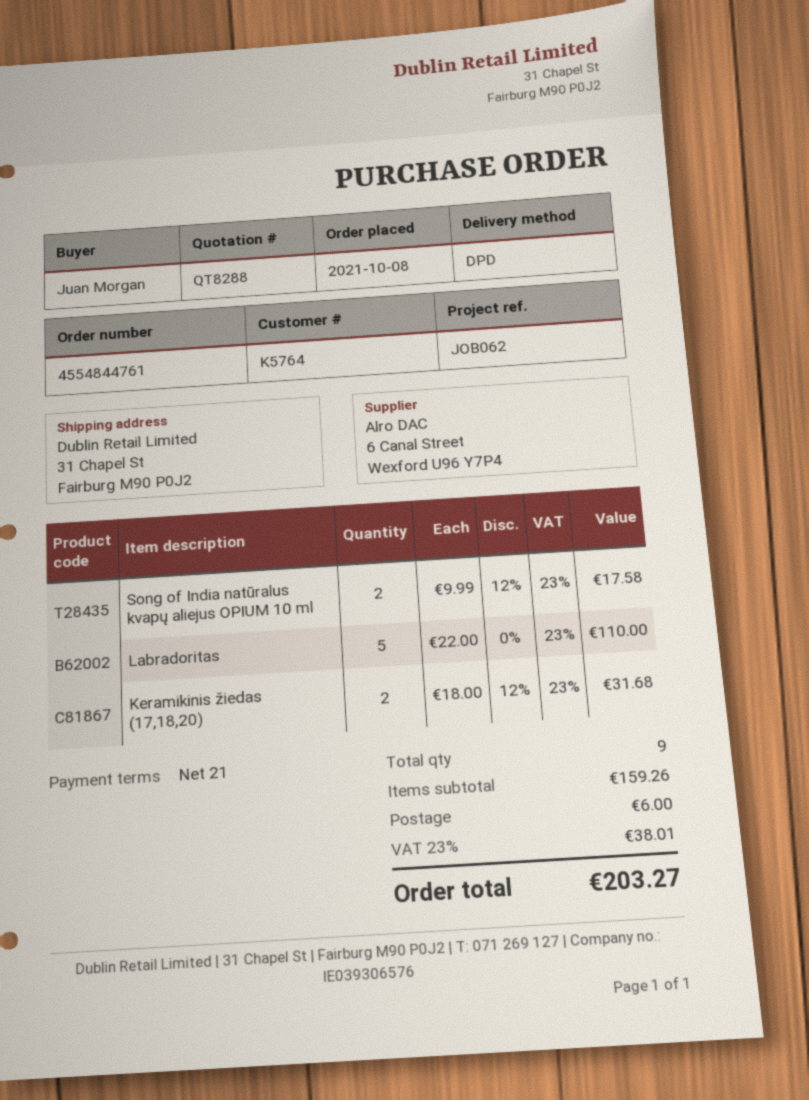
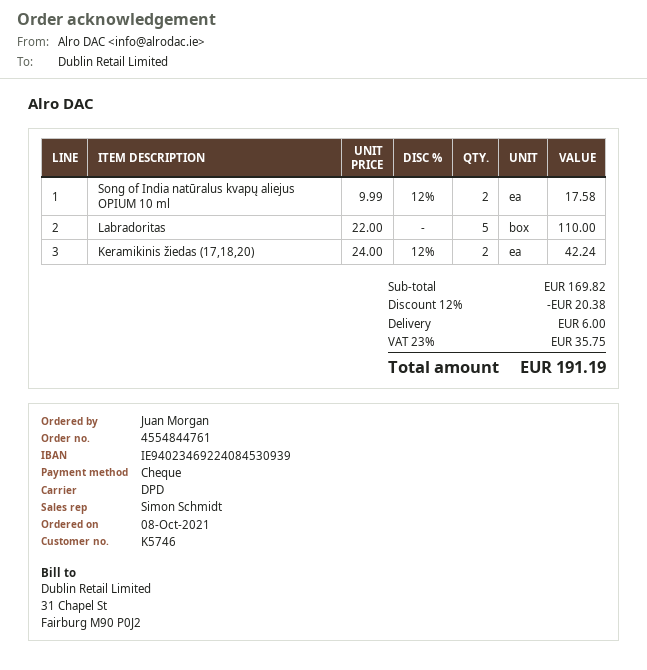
customer number: K5764 -> K5746
Keramikinis žiedas (17,18,20): 2 x 18.00 - 12% = 31.68 -> 2 x 24.00 - 12% = 42.24
subtotal: 159.26 -> 169.82
discount: none -> 12% = 20.38
tax: 23% = 38.01 -> 23% = 35.75
total: 203.27 -> 191.19

